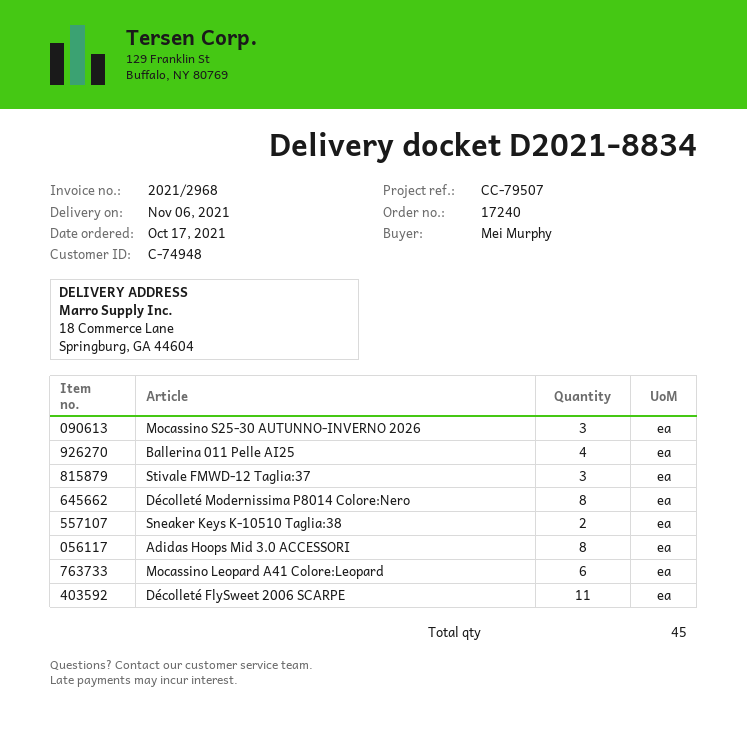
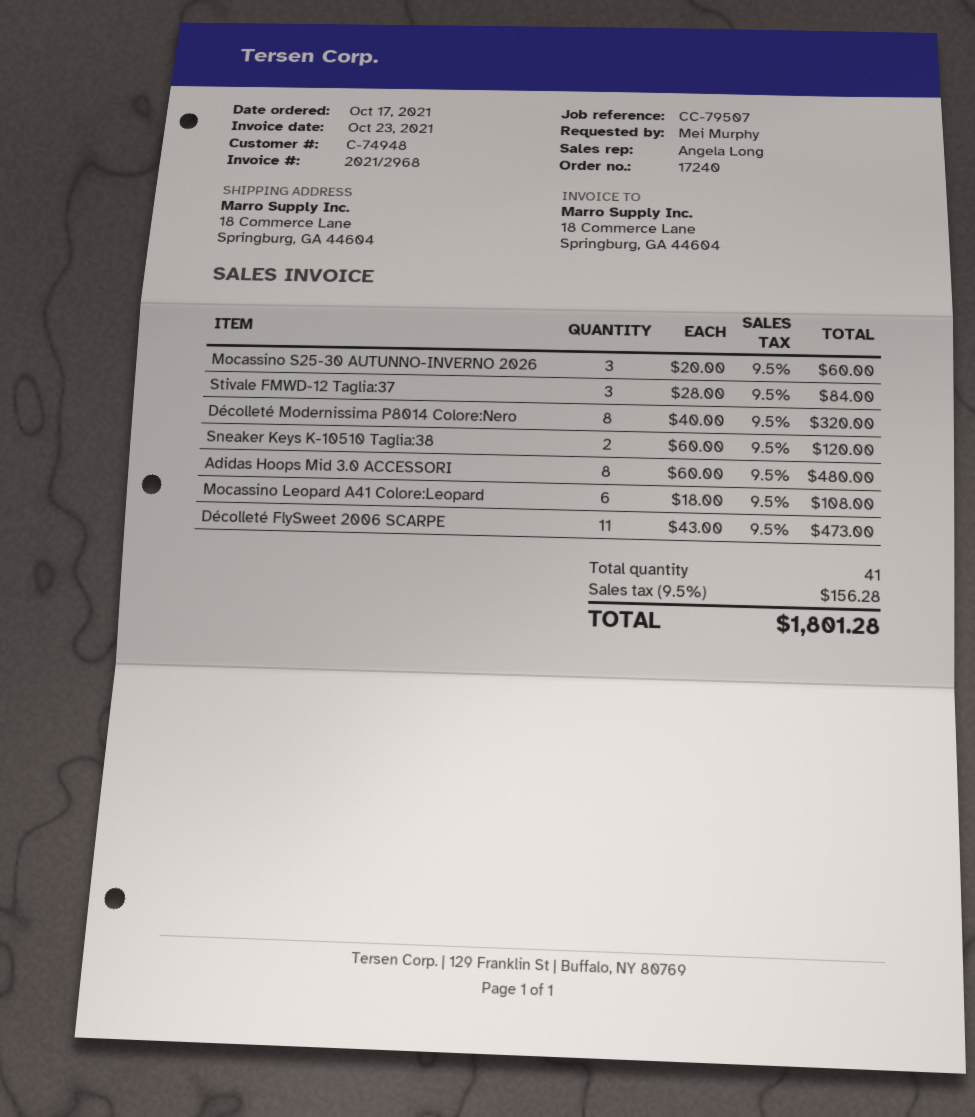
Ballerina 011 Pelle AI25: 4 -> none
total quantity: 45 -> 41

